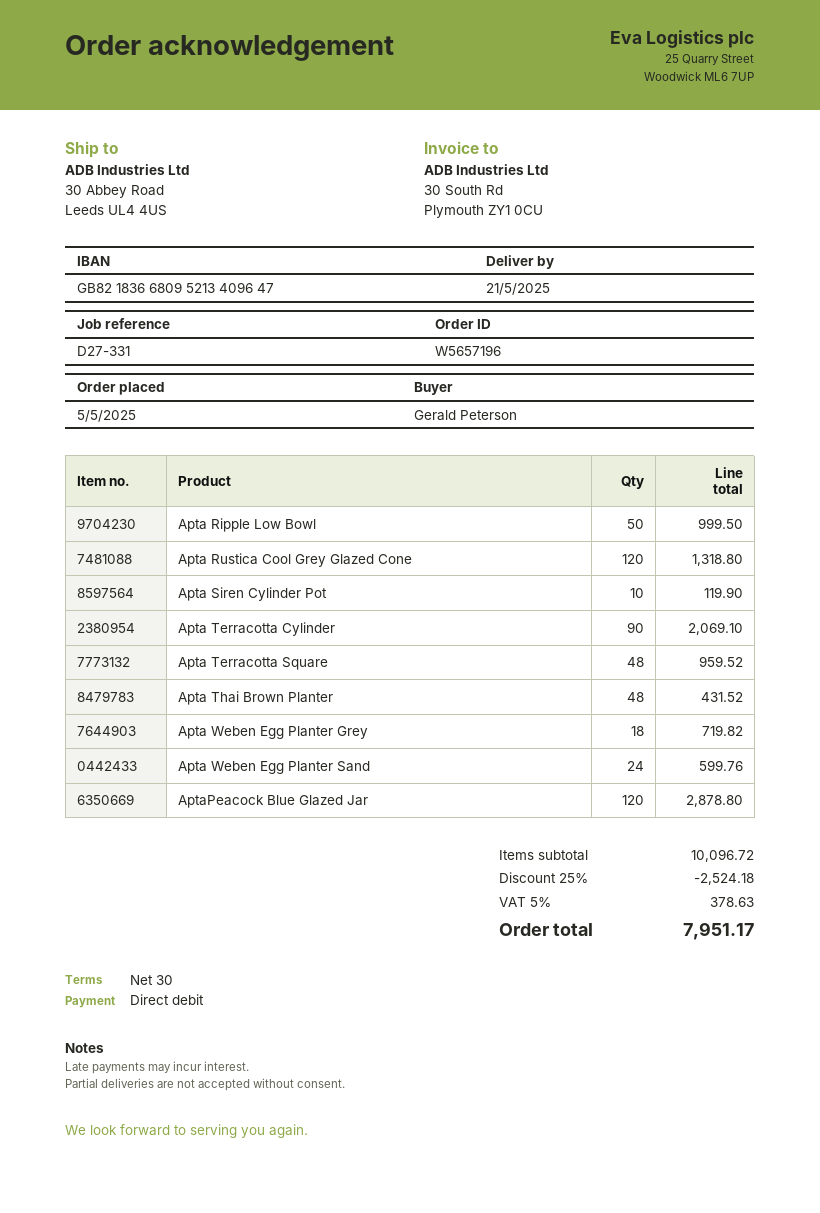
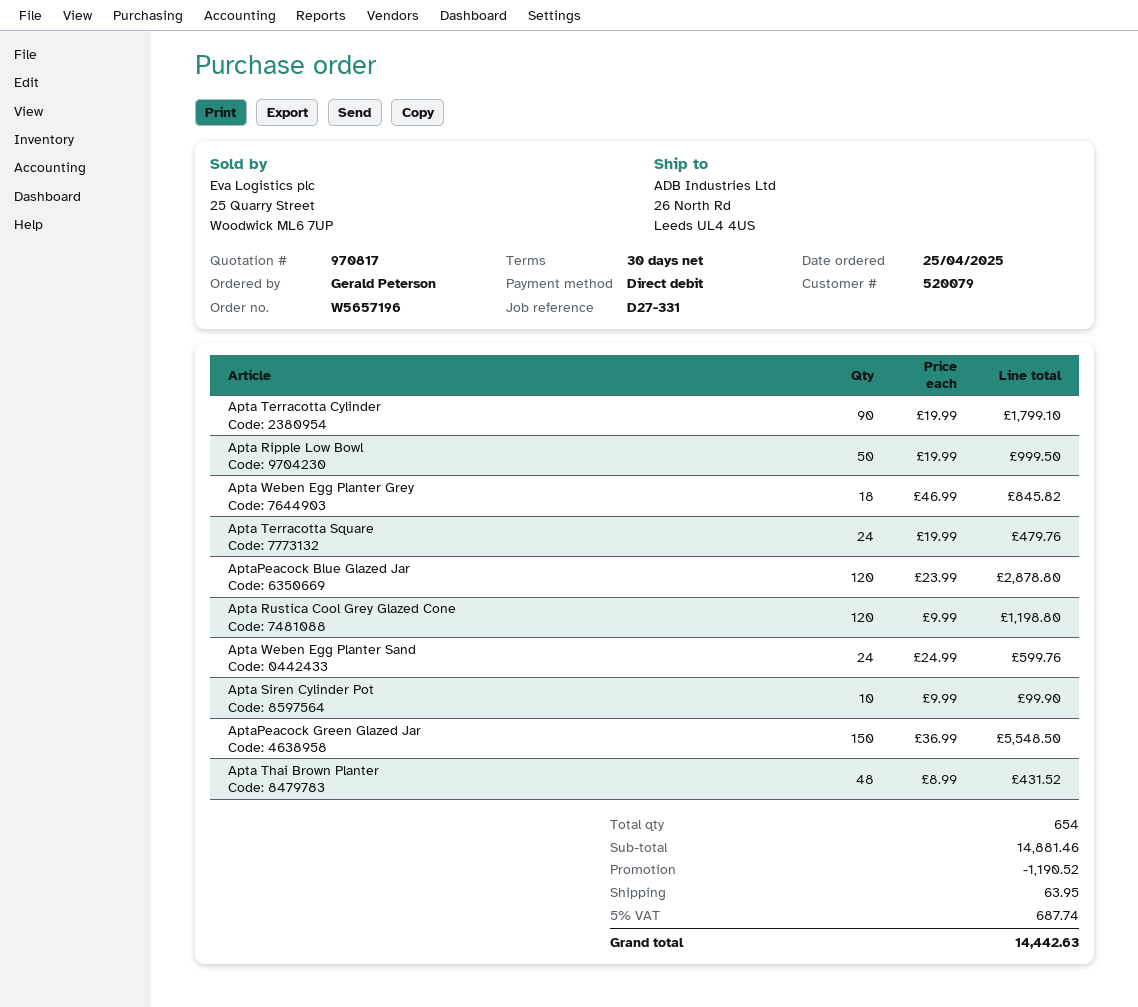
order date: 2025-05-05 -> 2025-04-25
ship to: 30 Abbey Road, Leeds UL4 4US -> 26 North Rd, Leeds UL4 4US
Apta Rustica Cool Grey Glazed Cone: 120 for 1318.80 -> 120 for 1198.80
Apta Siren Cylinder Pot: 10 for 119.90 -> 10 for 99.90
Apta Terracotta Cylinder: 90 for 2069.10 -> 90 for 1799.10
Apta Terracotta Square: 48 for 959.52 -> 24 for 479.76
Apta Weben Egg Planter Grey: 18 for 719.82 -> 18 for 845.82
AptaPeacock Green Glazed Jar: none -> 150 for 5548.50
subtotal: 10096.72 -> 14881.46
discount: 2524.18 -> 1190.52
shipping: none -> 63.95
tax: 5% = 378.63 -> 5% = 687.74
total: 7951.17 -> 14442.63

